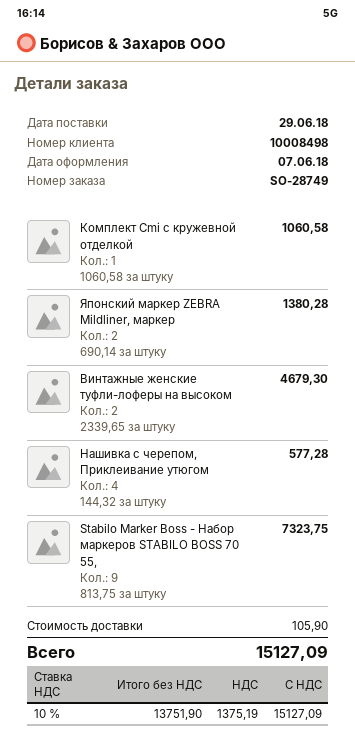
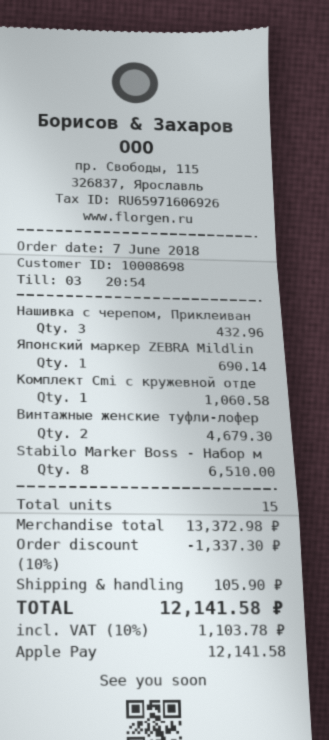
customer number: 10008498 -> 10008698
Японский маркер ZEBRA Mildliner, маркер: 2 for 1380.28 -> 1 for 690.14
Нашивка с черепом, Приклеивание утюгом: 4 for 577.28 -> 3 for 432.96
Stabilo Marker Boss - Набор маркеров STABILO BOSS 70 55,: 9 for 7323.75 -> 8 for 6510.00
discount: none -> 10% = 1337.30
tax: 10% = 1375.19 -> 10% = 1103.78
total: 15127.09 -> 12141.58

